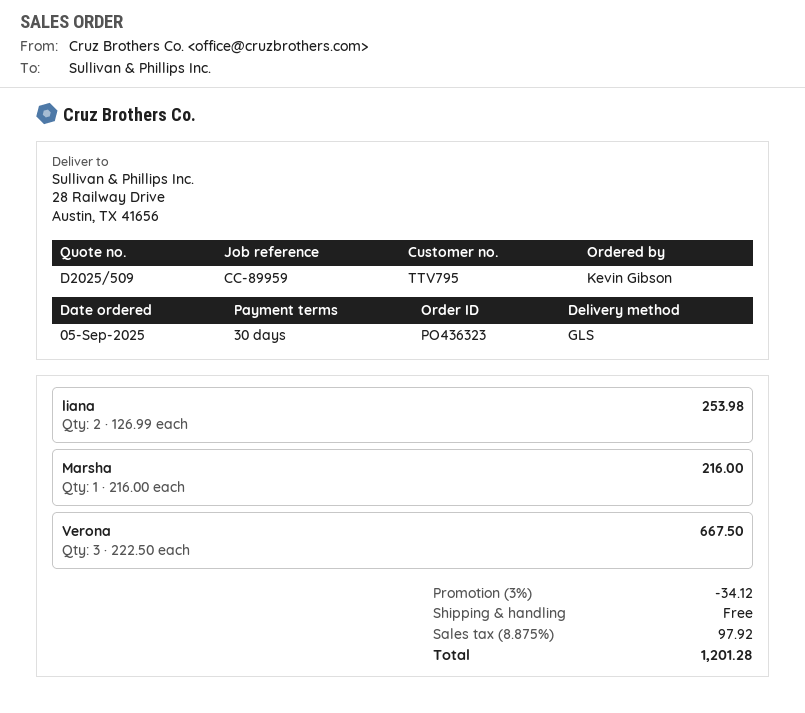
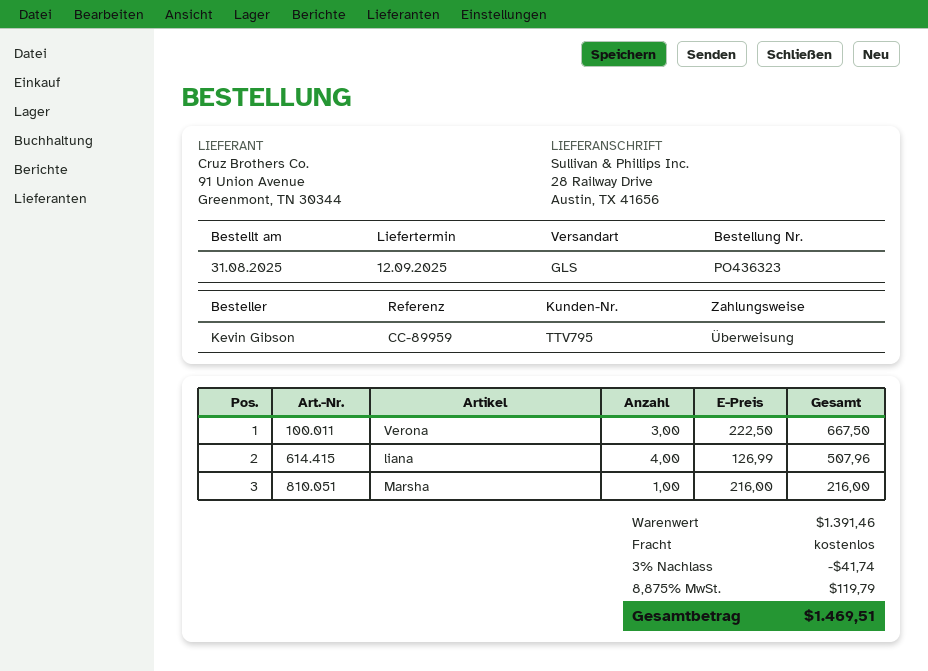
order date: 2025-09-05 -> 2025-08-31
liana: 2 x 126.99 = 253.98 -> 4 x 126.99 = 507.96
discount: 3% = 34.12 -> 3% = 41.74
tax: 8.875% = 97.92 -> 8.875% = 119.79
total: 1201.28 -> 1469.51

